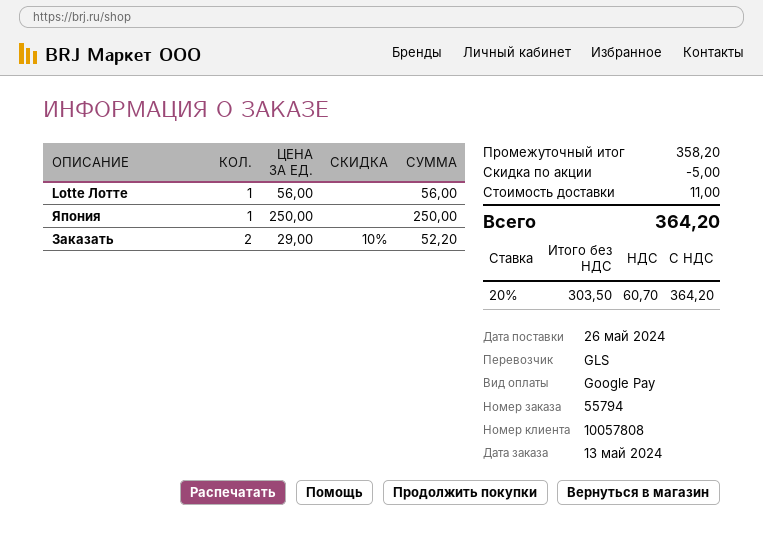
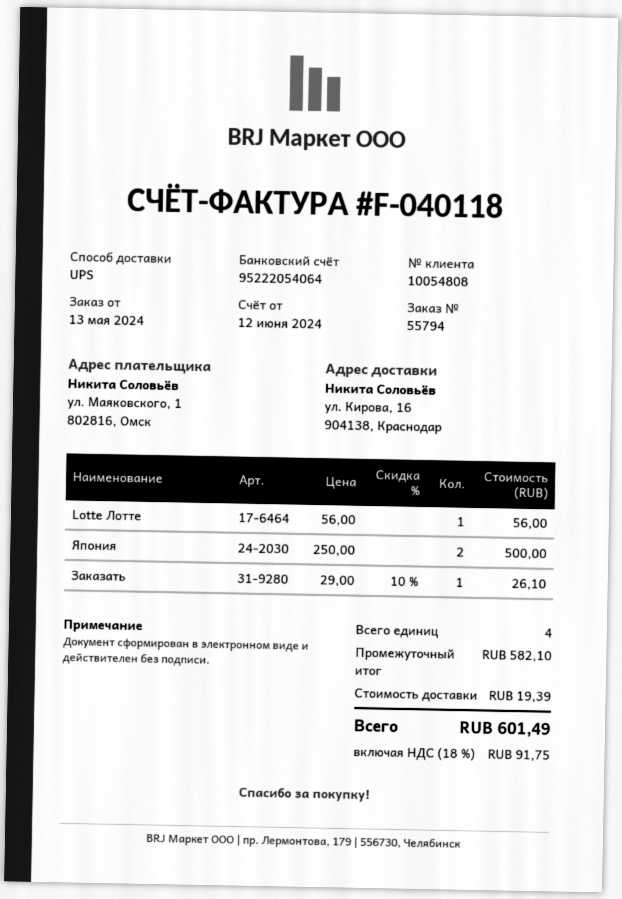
customer number: 10057808 -> 10054808
shipping method: GLS -> UPS
Япония: 1 x 250.00 = 250.00 -> 2 x 250.00 = 500.00
Заказать: 2 x 29.00 - 10% = 52.20 -> 1 x 29.00 - 10% = 26.10
subtotal: 358.20 -> 582.10
discount: 5.00 -> none
shipping: 11.00 -> 19.39
tax: 20% = 60.70 -> 18% = 91.75
total: 364.20 -> 601.49

